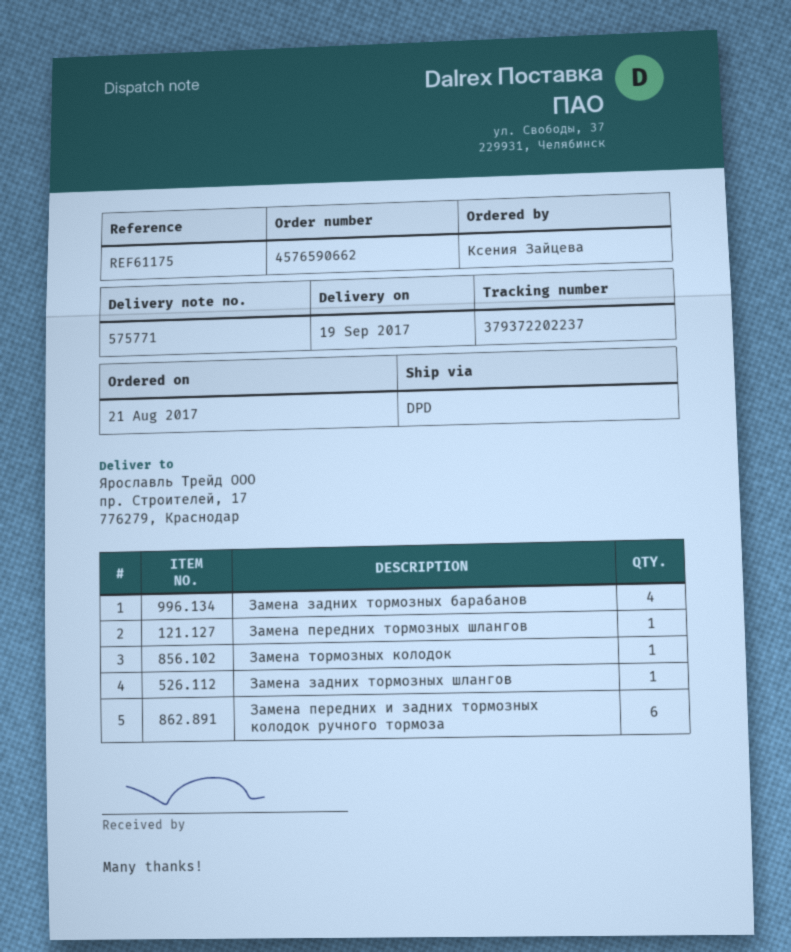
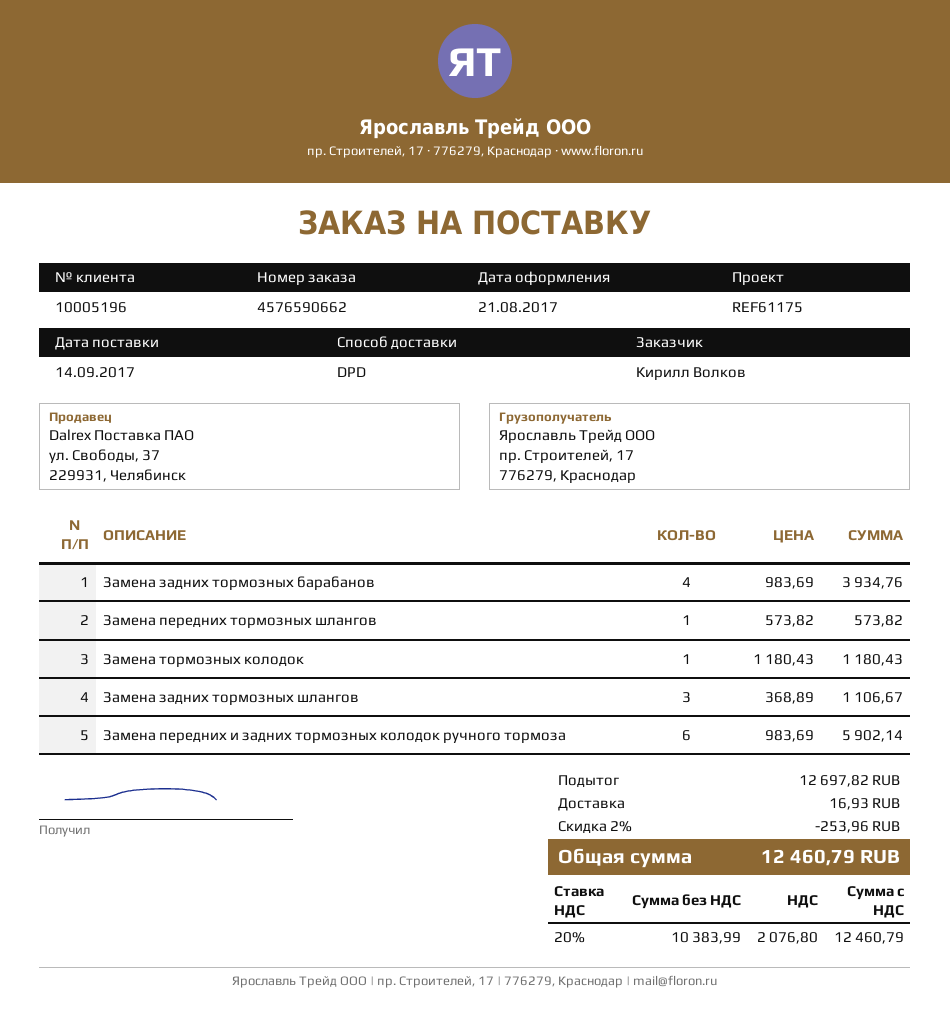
delivery date: 2017-09-19 -> 2017-09-14
ordered by: Ксения Зайцева -> Кирилл Волков
Замена задних тормозных шлангов: 1 -> 3

